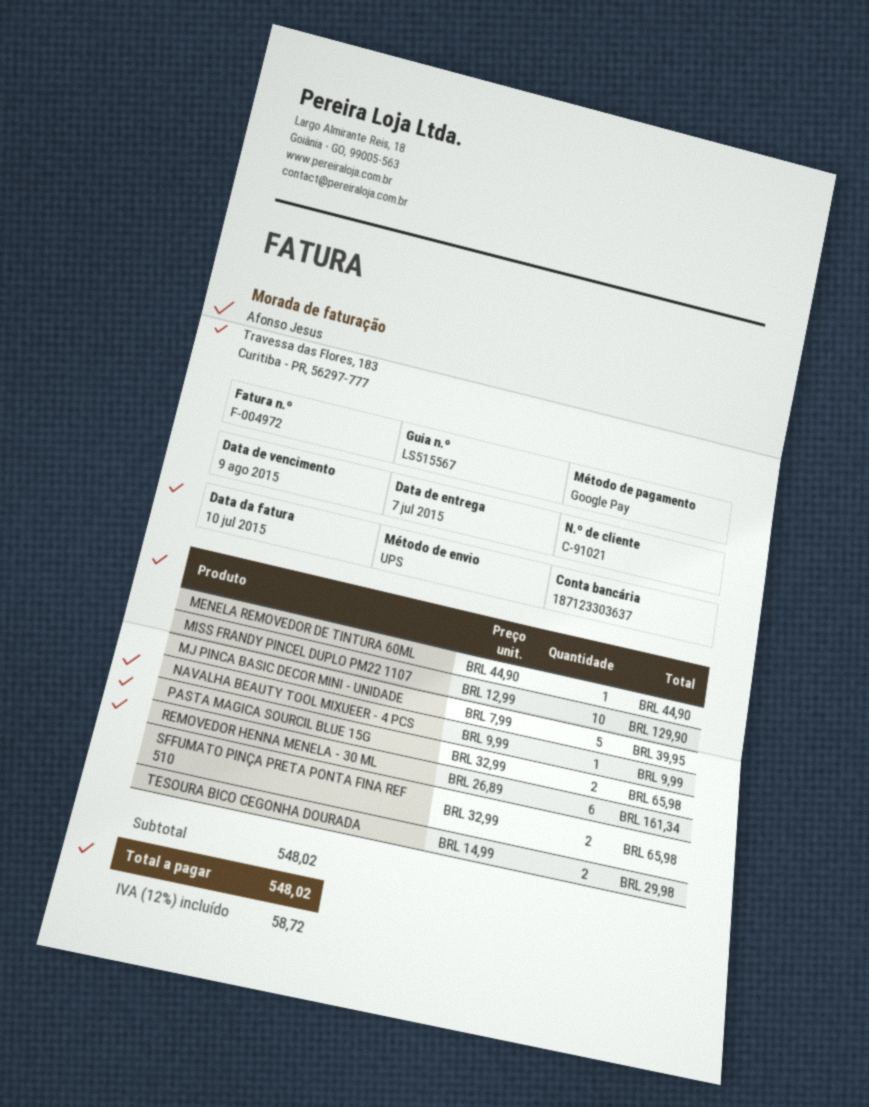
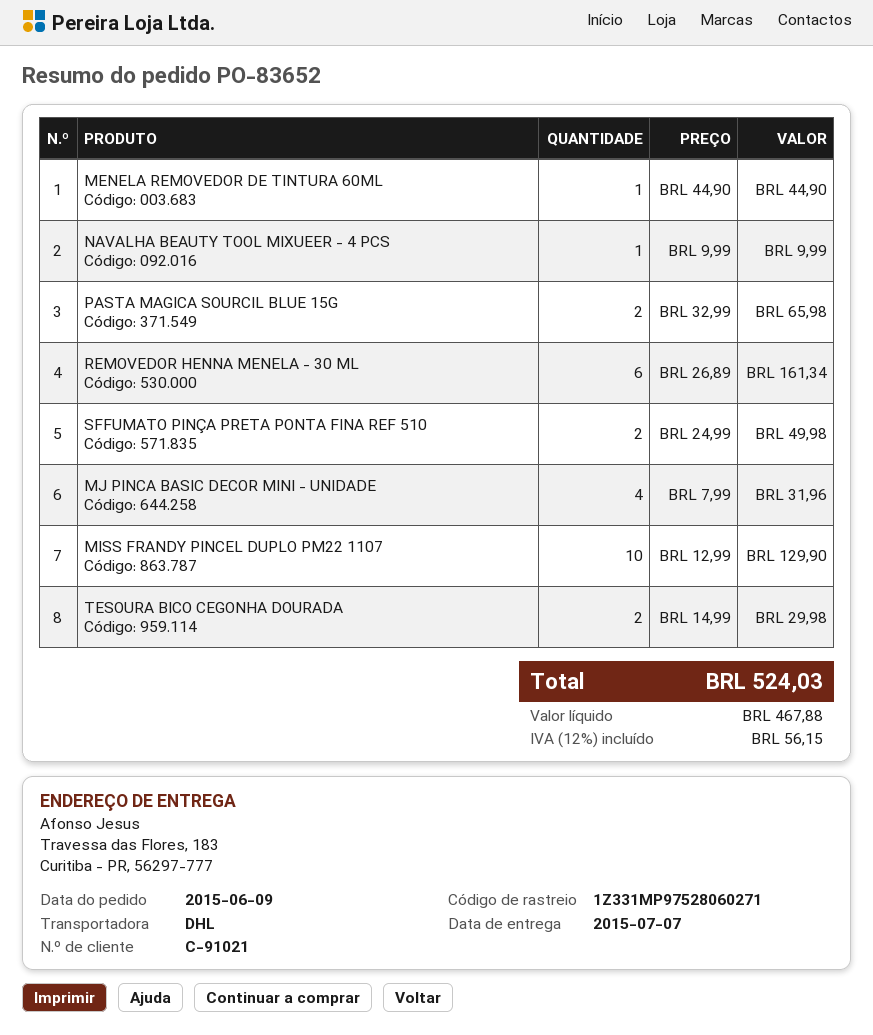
shipping method: UPS -> DHL
MJ PINCA BASIC DECOR MINI - UNIDADE: 5 x 7.99 = 39.95 -> 4 x 7.99 = 31.96
SFFUMATO PINÇA PRETA PONTA FINA REF 510: 2 x 32.99 = 65.98 -> 2 x 24.99 = 49.98
tax: 12% = 58.72 -> 12% = 56.15
total: 548.02 -> 524.03

